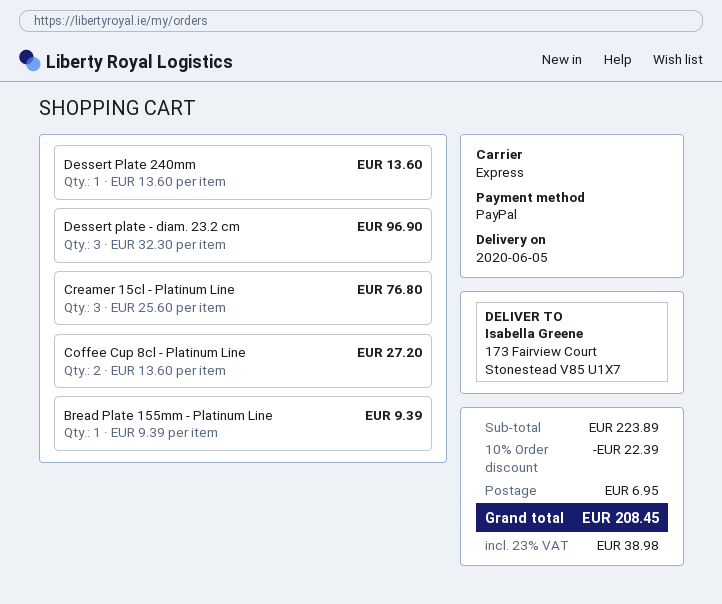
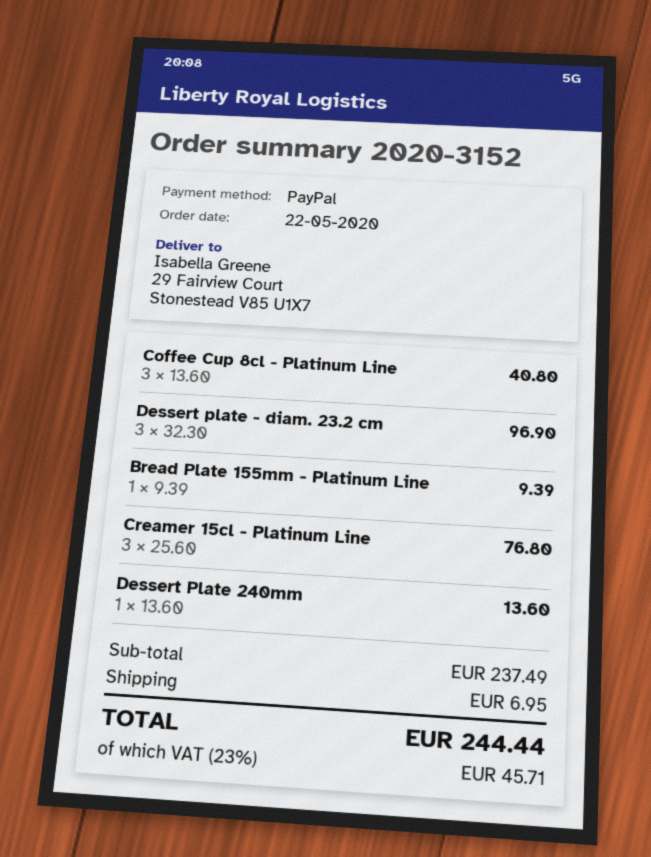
ship to: 173 Fairview Court, Stonestead V85 U1X7 -> 29 Fairview Court, Stonestead V85 U1X7
Coffee Cup 8cl - Platinum Line: 2 x 13.60 = 27.20 -> 3 x 13.60 = 40.80
subtotal: 223.89 -> 237.49
discount: 10% = 22.39 -> none
tax: 23% = 38.98 -> 23% = 45.71
total: 208.45 -> 244.44

